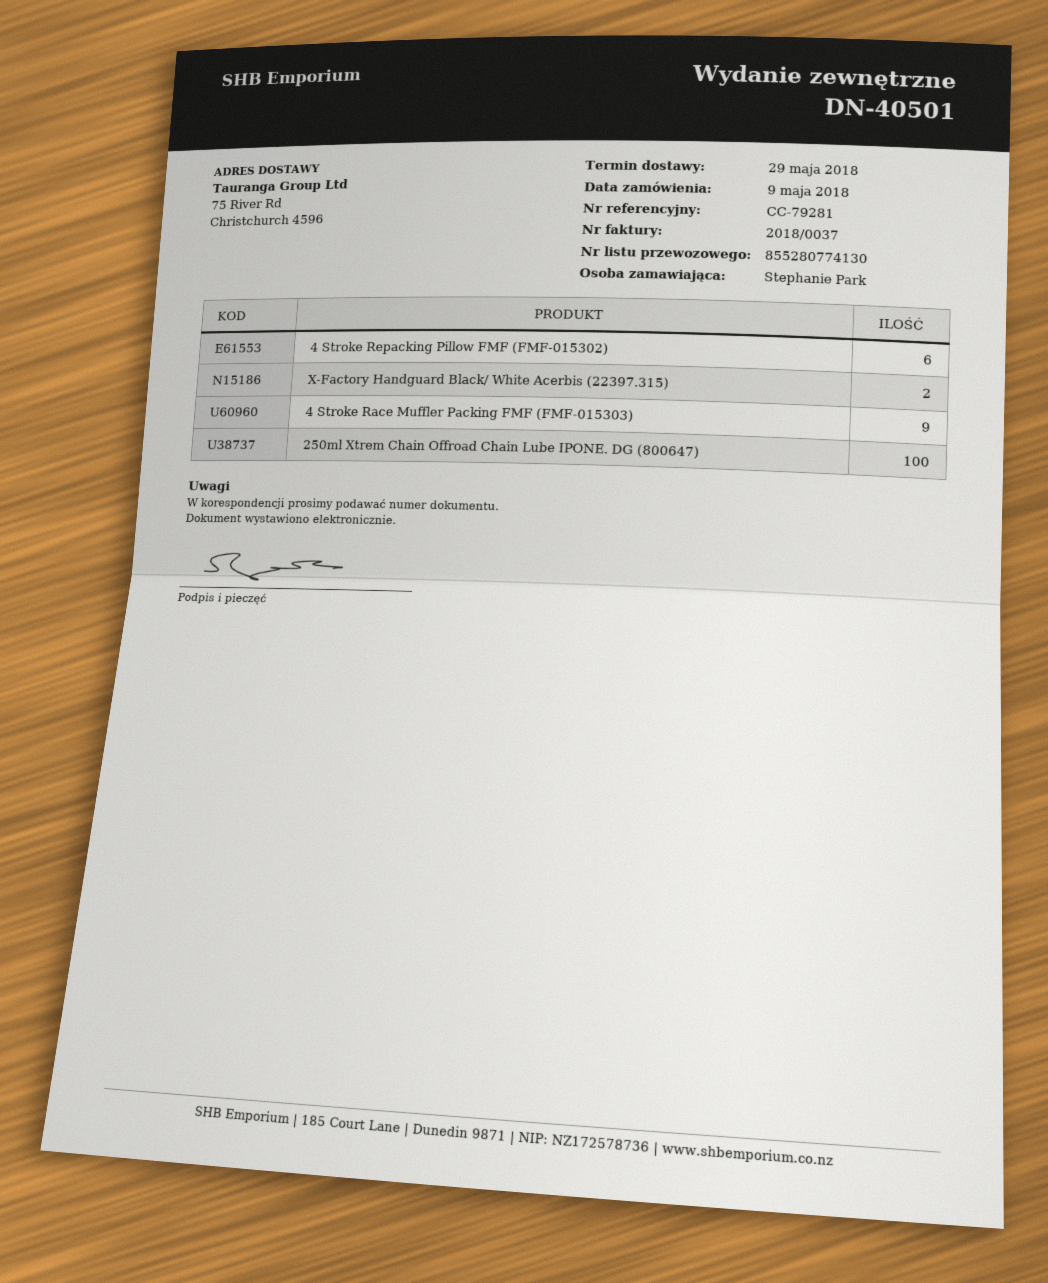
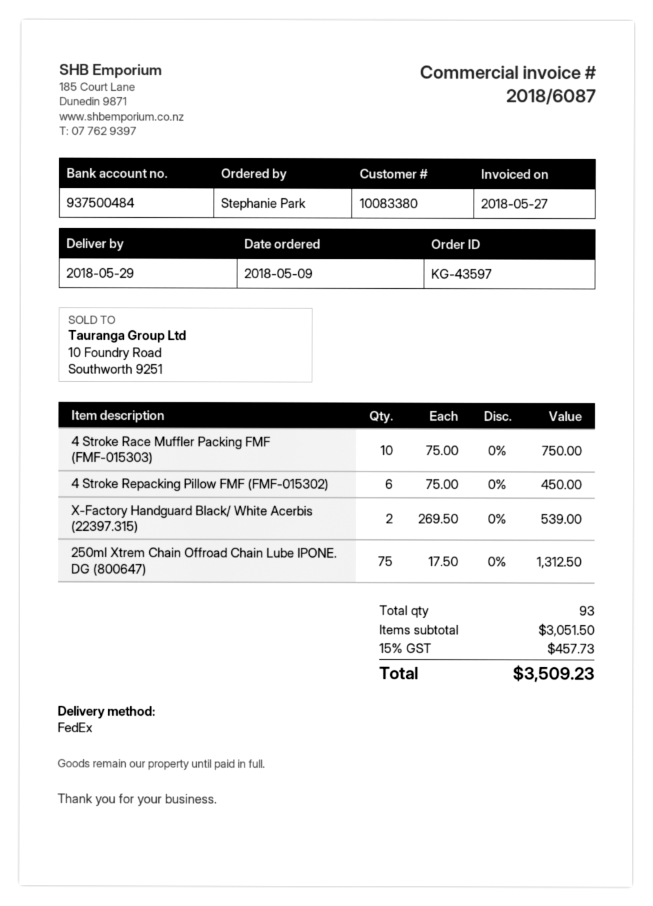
invoice number: 2018/0037 -> 2018/6087
4 Stroke Race Muffler Packing FMF (FMF-015303): 9 -> 10
250ml Xtrem Chain Offroad Chain Lube IPONE. DG (800647): 100 -> 75

